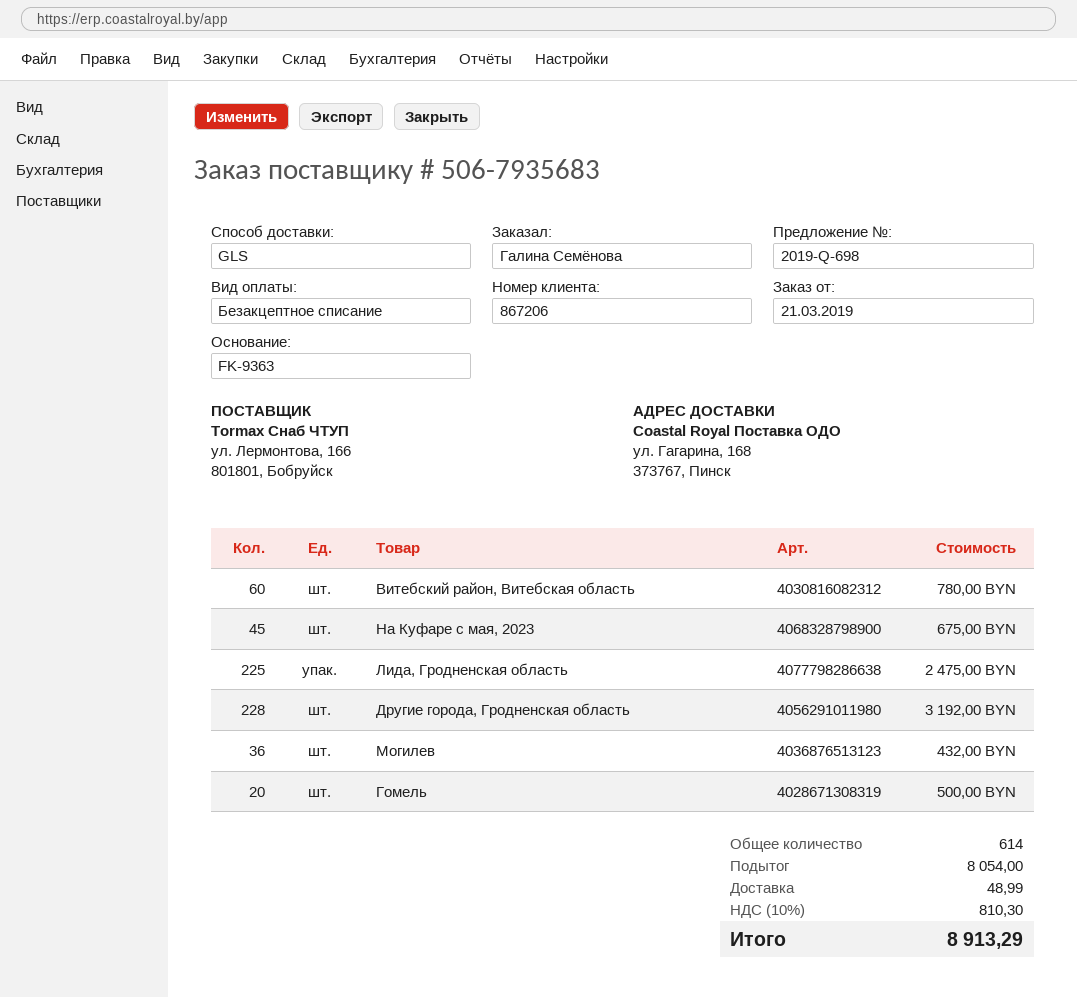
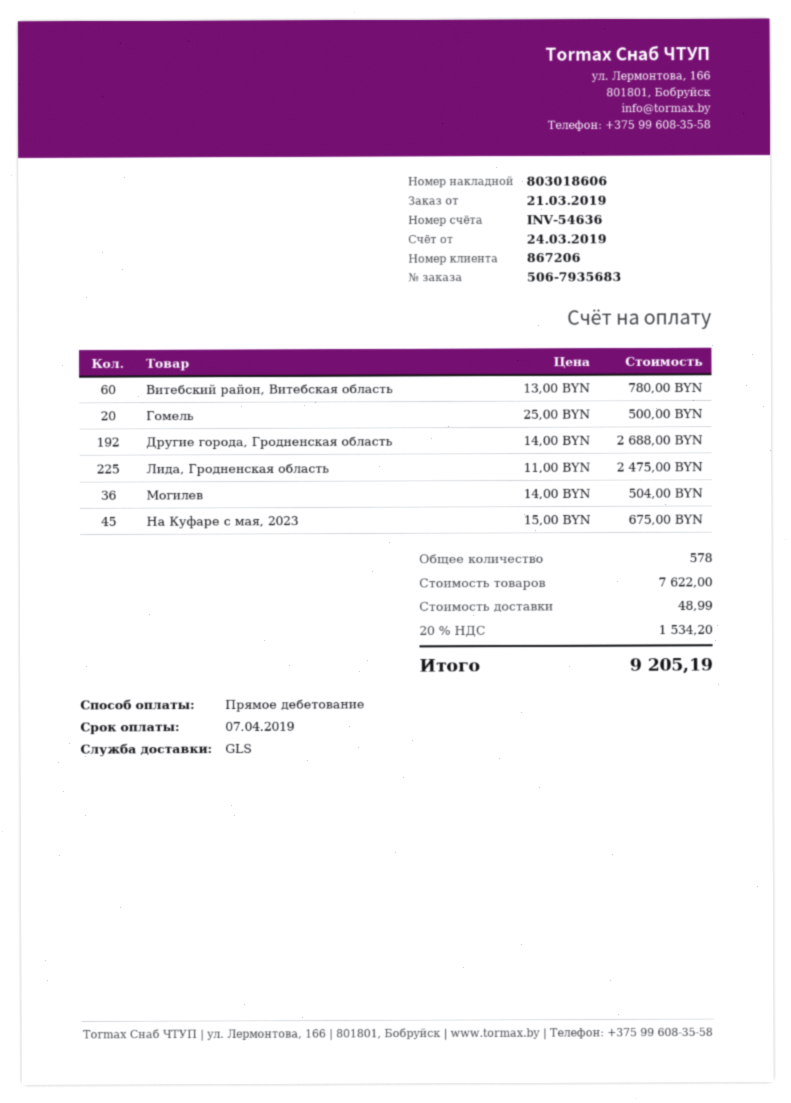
Другие города, Гродненская область: 228 for 3192.00 -> 192 for 2688.00
Могилев: 36 for 432.00 -> 36 for 504.00
total quantity: 614 -> 578
subtotal: 8054.00 -> 7622.00
tax: 10% = 810.30 -> 20% = 1534.20
total: 8913.29 -> 9205.19

